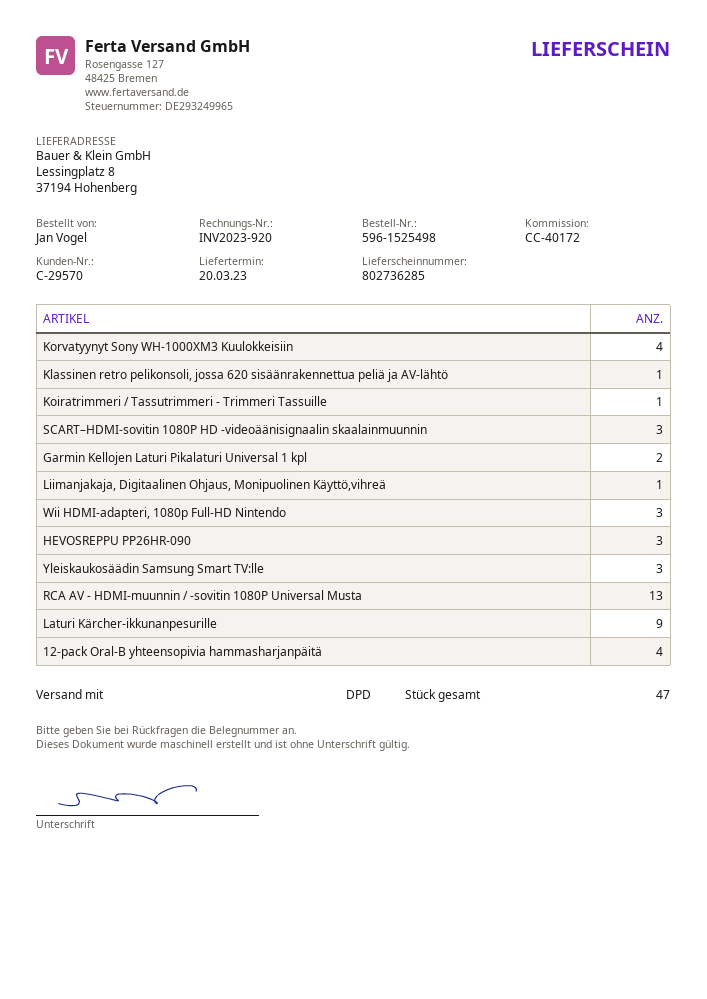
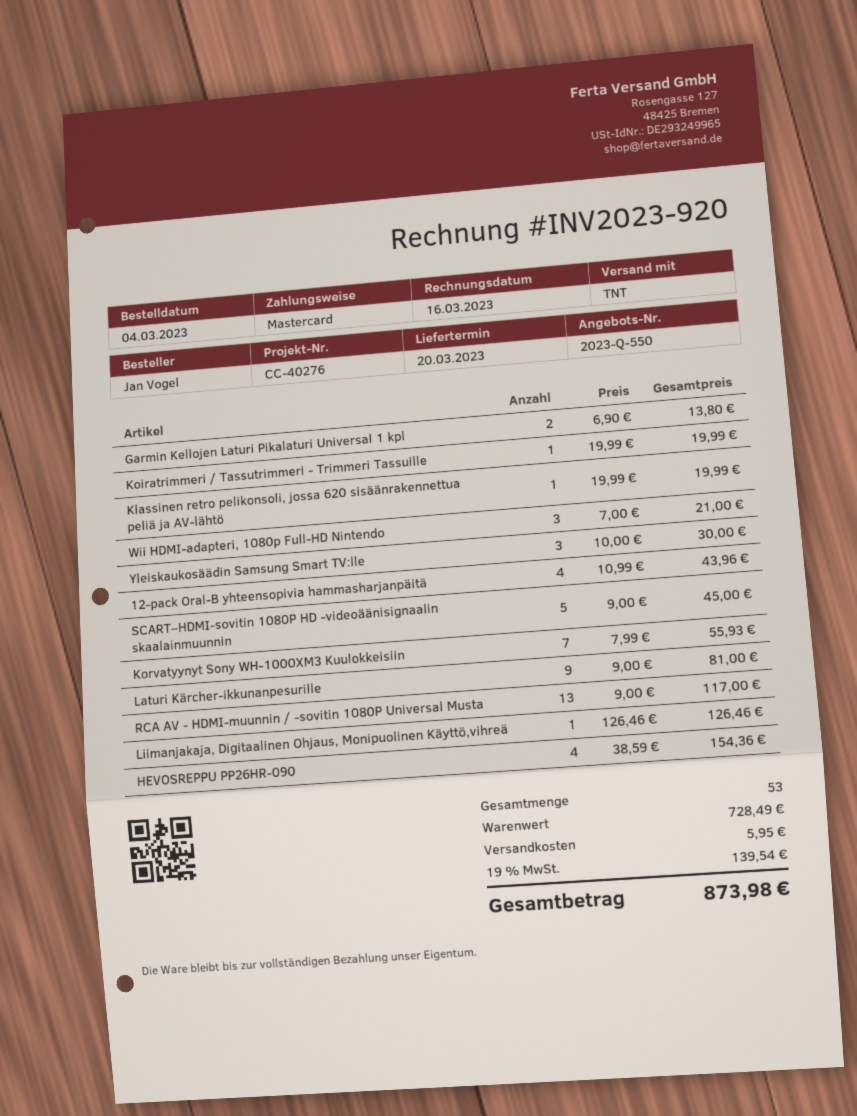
reference: CC-40172 -> CC-40276
shipping method: DPD -> TNT
Korvatyynyt Sony WH-1000XM3 Kuulokkeisiin: 4 -> 7
SCART–HDMI-sovitin 1080P HD -videoäänisignaalin skaalainmuunnin: 3 -> 5
HEVOSREPPU PP26HR-090: 3 -> 4
total quantity: 47 -> 53

